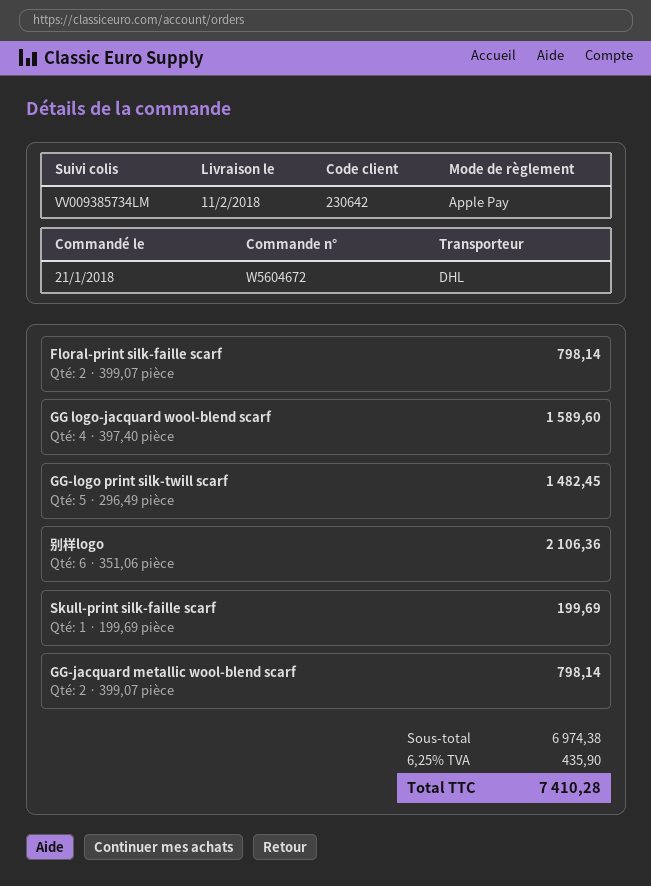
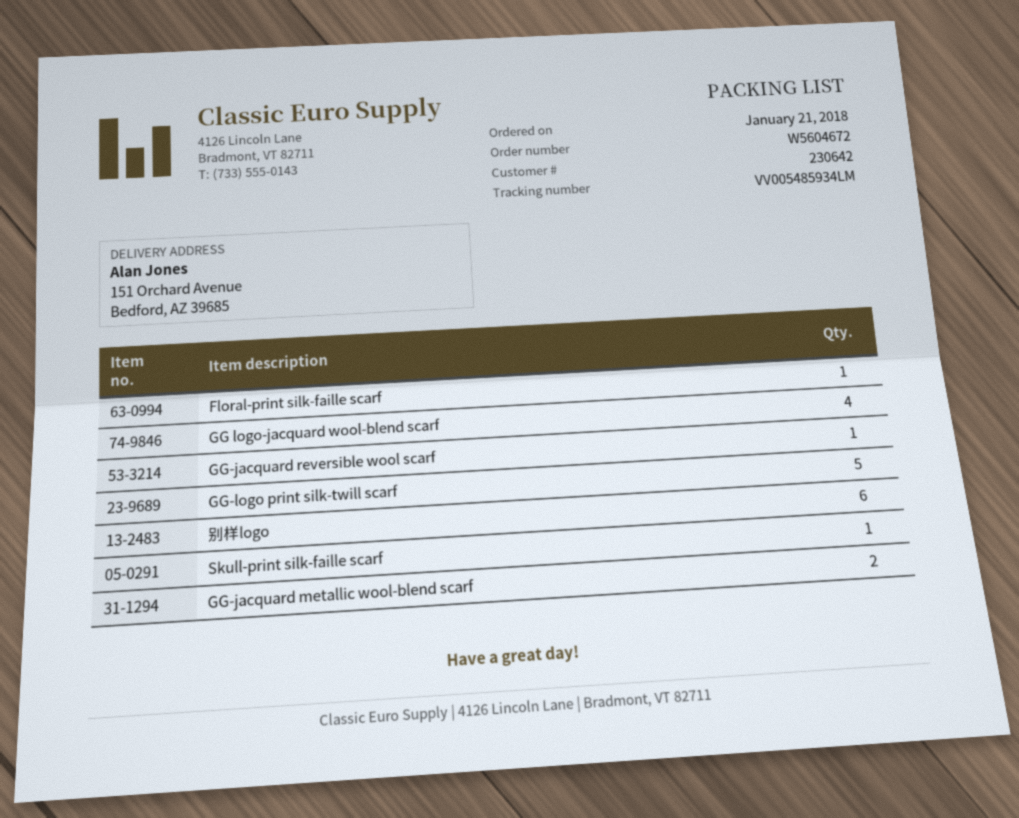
tracking number: VV009385734LM -> VV005485934LM
Floral-print silk-faille scarf: 2 -> 1
GG-jacquard reversible wool scarf: none -> 1

